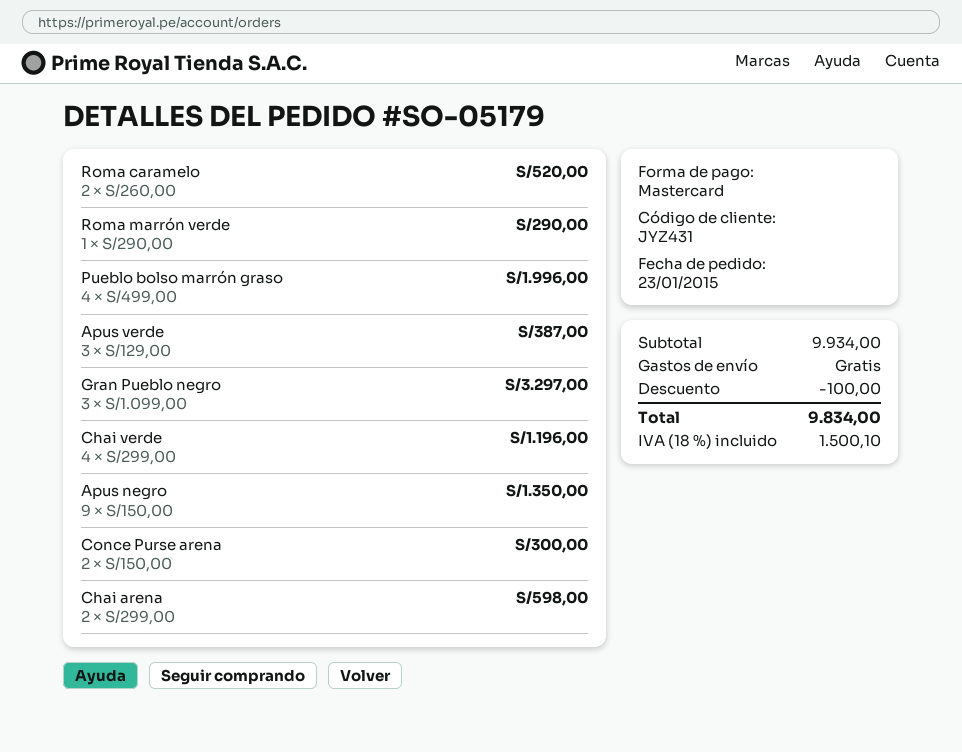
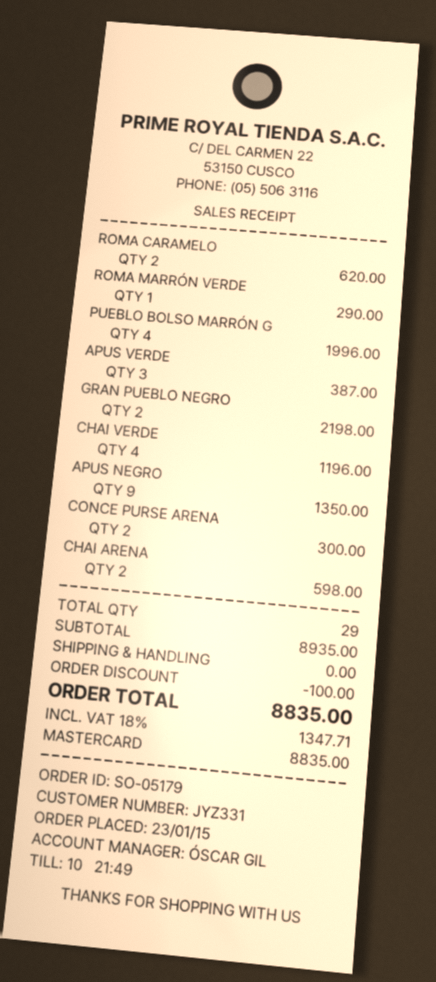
customer number: JYZ431 -> JYZ331
Roma caramelo: 2 for 520.00 -> 2 for 620.00
Gran Pueblo negro: 3 for 3297.00 -> 2 for 2198.00
subtotal: 9934.00 -> 8935.00
tax: 18% = 1500.10 -> 18% = 1347.71
total: 9834.00 -> 8835.00

